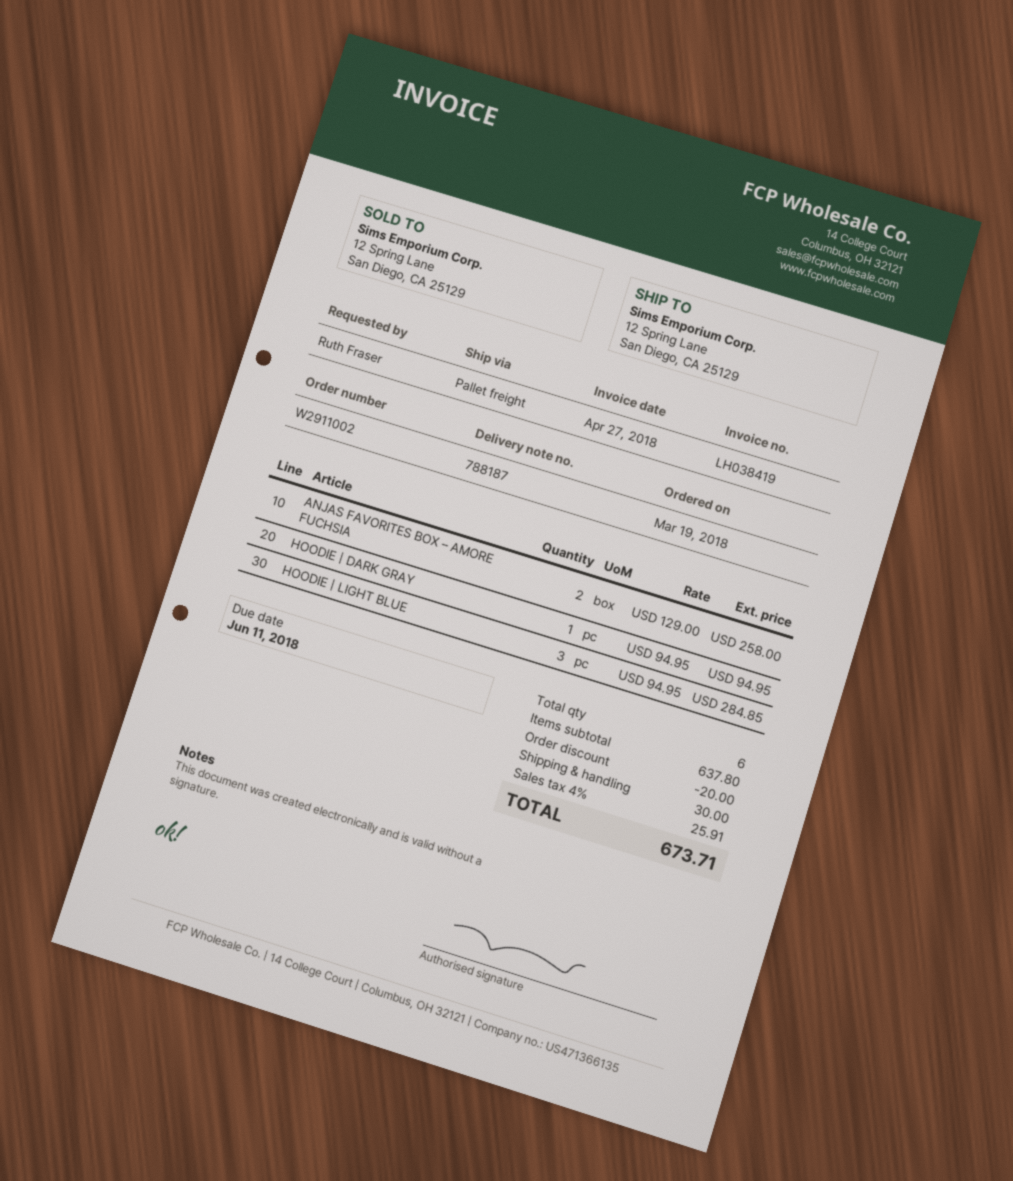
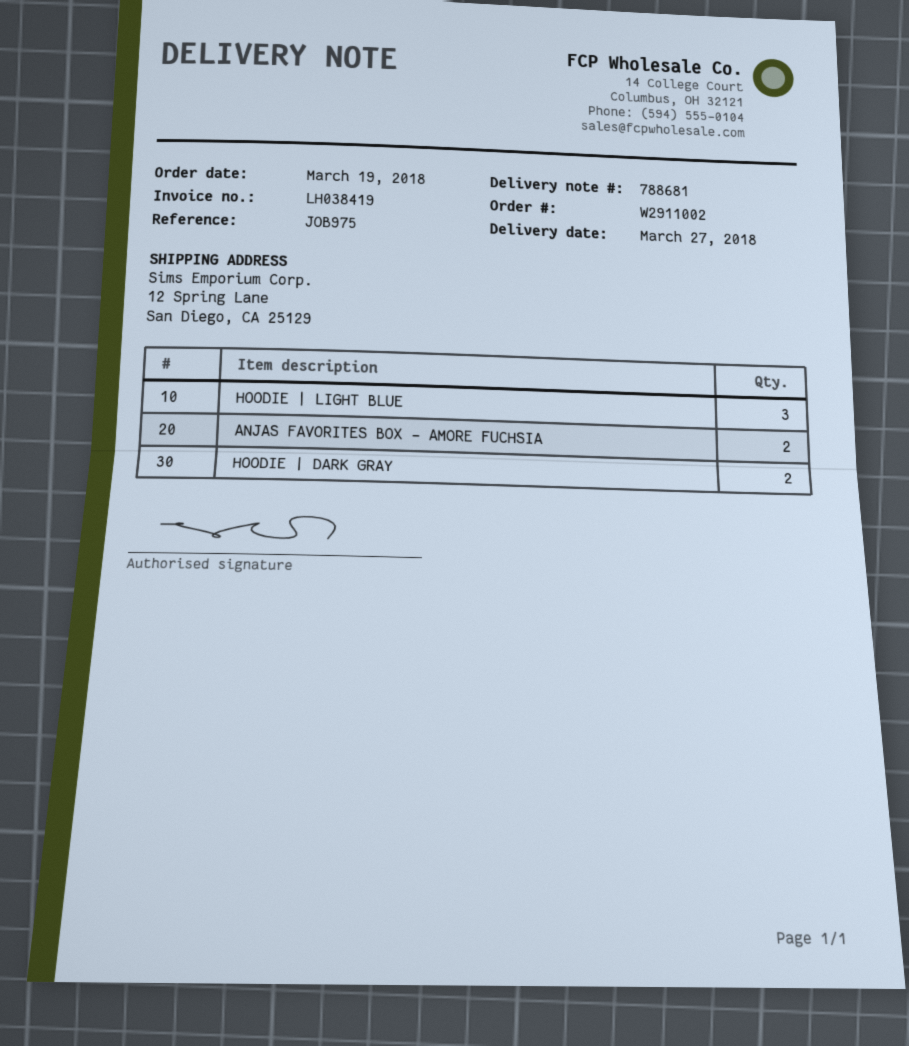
delivery note number: 788187 -> 788681
HOODIE | DARK GRAY: 1 -> 2

